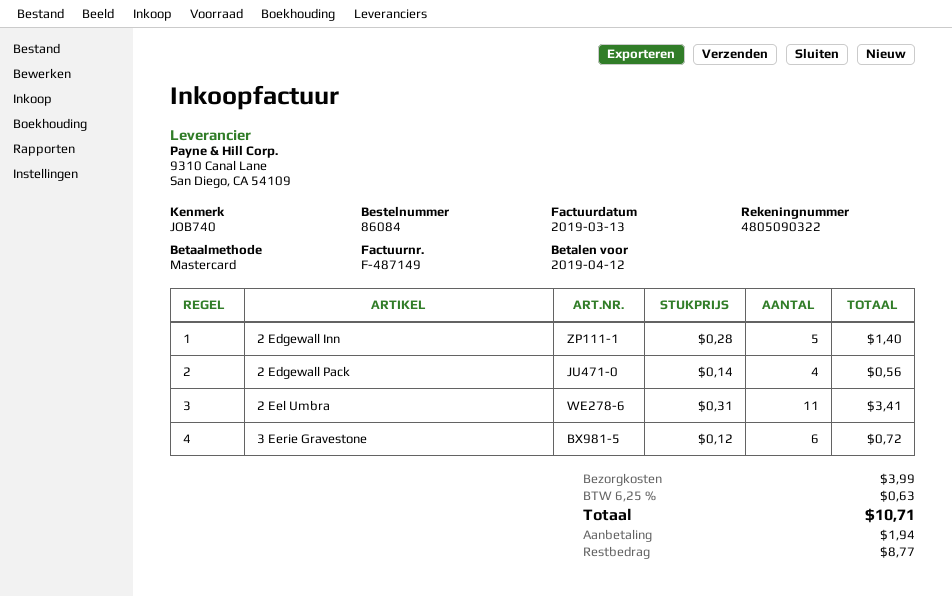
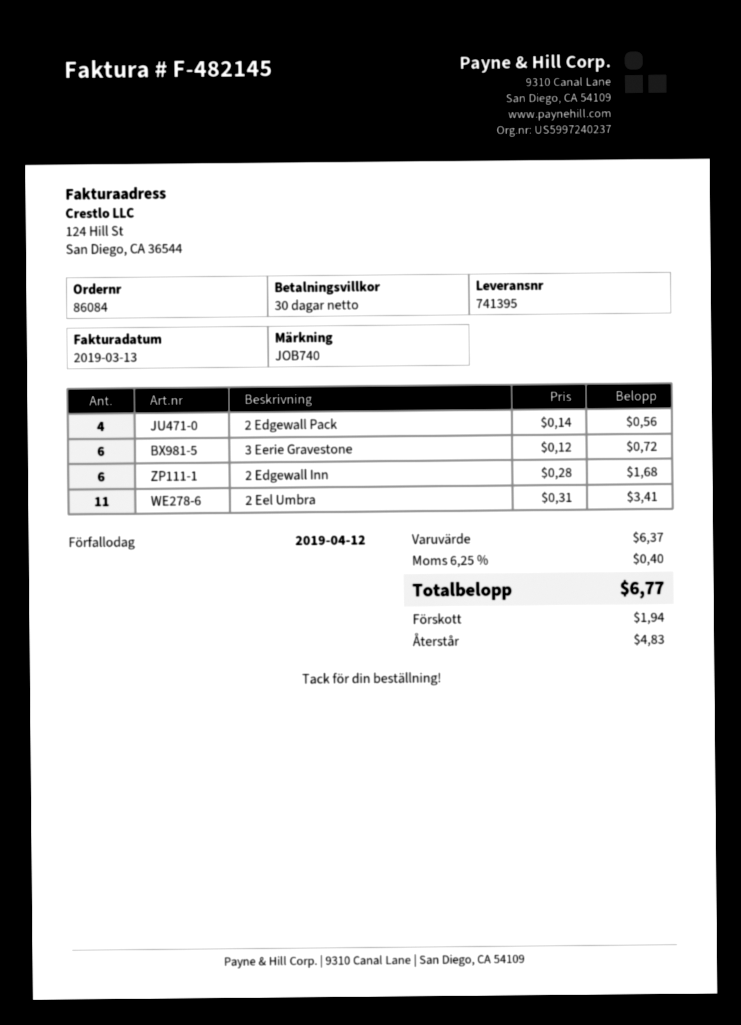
invoice number: F-487149 -> F-482145
2 Edgewall Inn: 5 x 0.28 = 1.40 -> 6 x 0.28 = 1.68
shipping: 3.99 -> none
tax: 6.25% = 0.63 -> 6.25% = 0.40
total: 10.71 -> 6.77
balance: 8.77 -> 4.83

